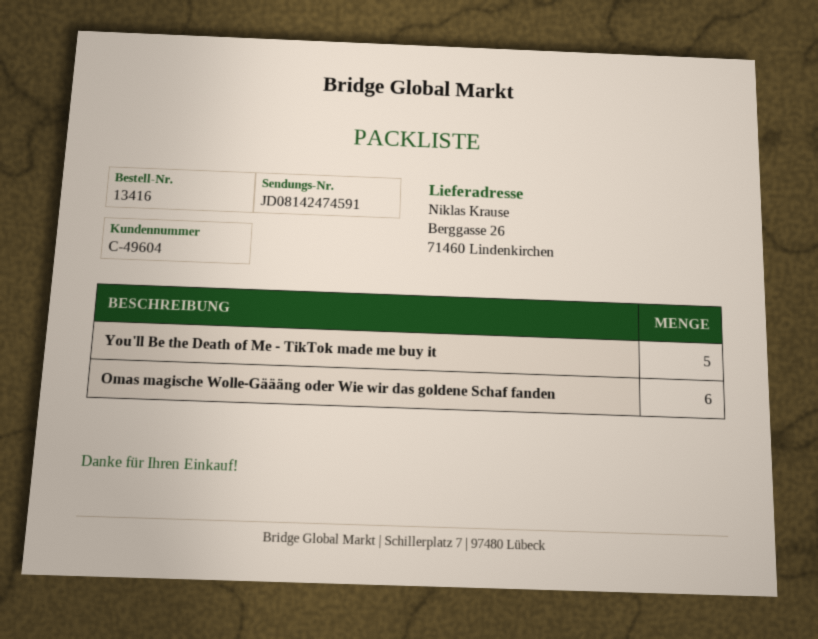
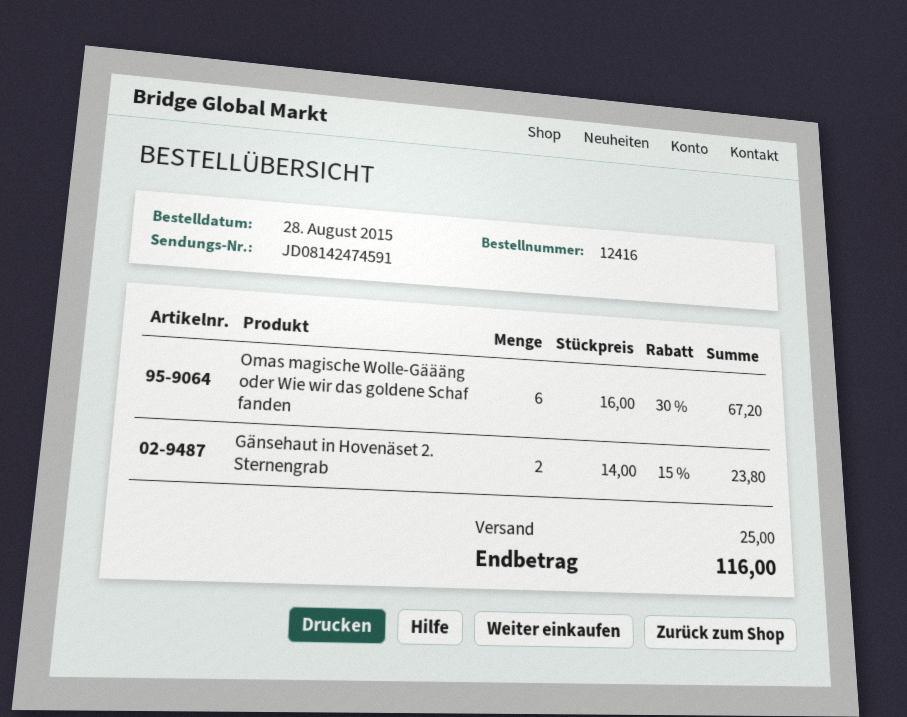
order number: 13416 -> 12416
You'll Be the Death of Me - TikTok made me buy it: 5 -> none
Gänsehaut in Hovenäset 2. Sternengrab: none -> 2

